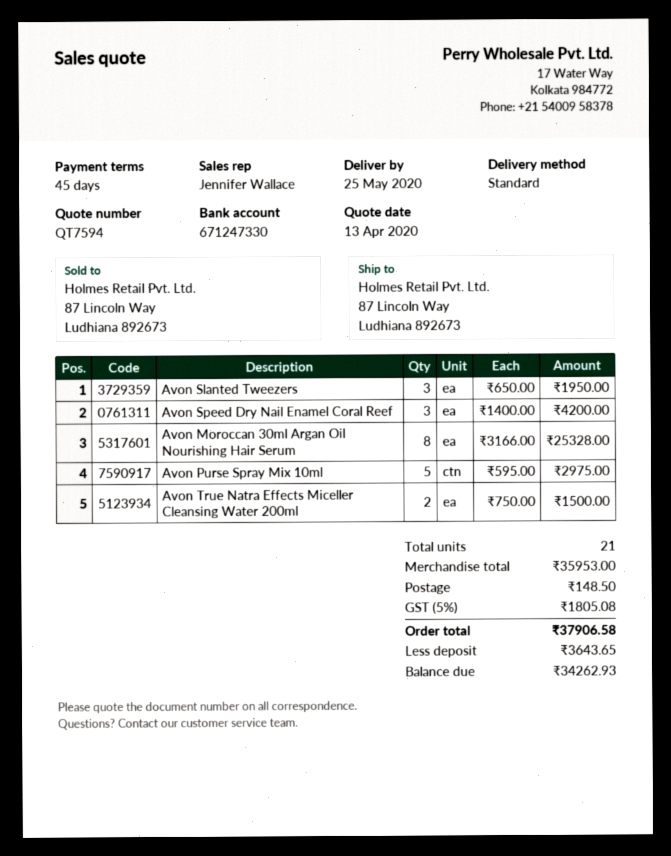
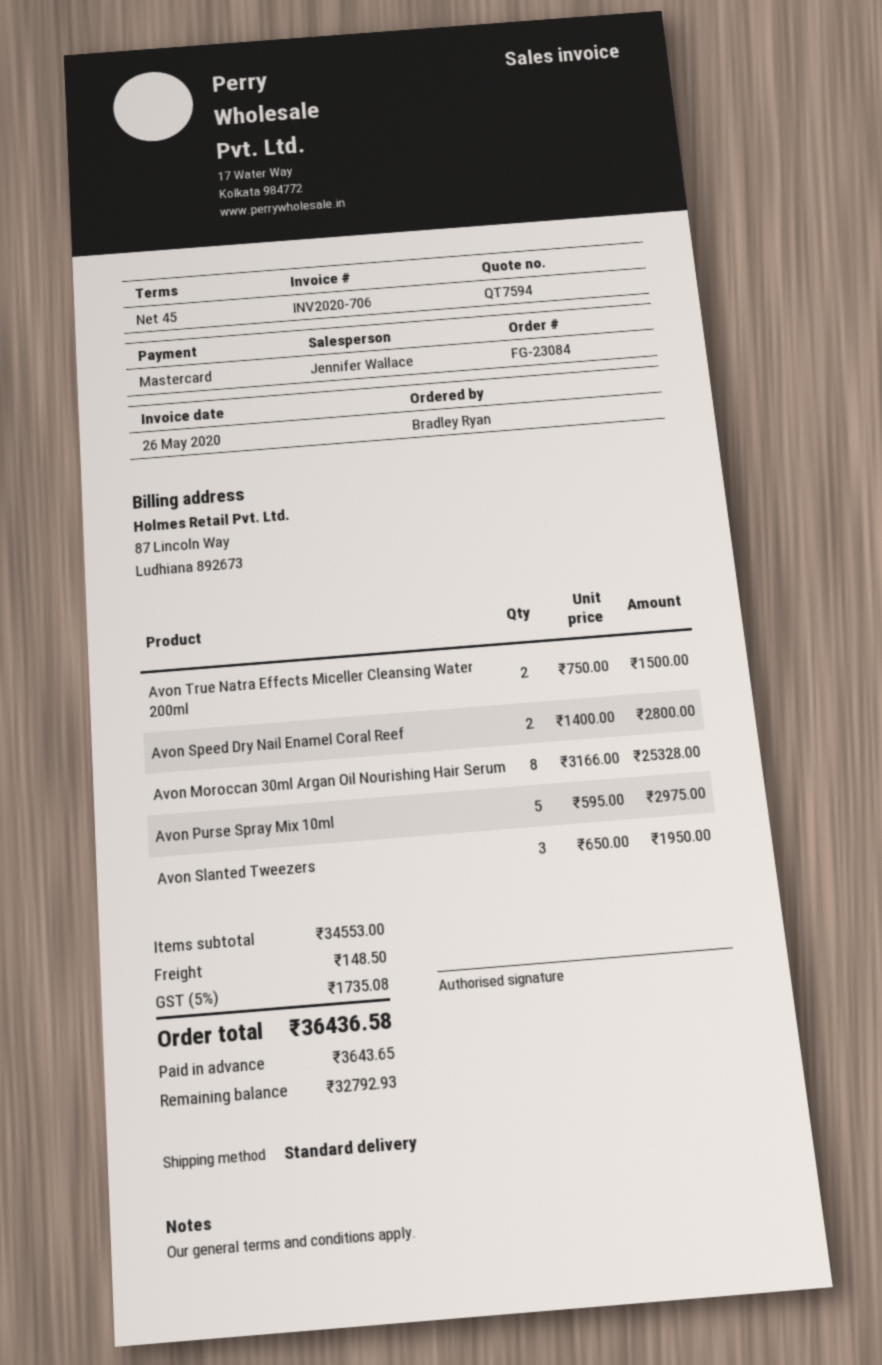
Avon Speed Dry Nail Enamel Coral Reef: 3 x 1400.00 = 4200.00 -> 2 x 1400.00 = 2800.00
subtotal: 35953.00 -> 34553.00
tax: 5% = 1805.08 -> 5% = 1735.08
total: 37906.58 -> 36436.58
balance: 34262.93 -> 32792.93

